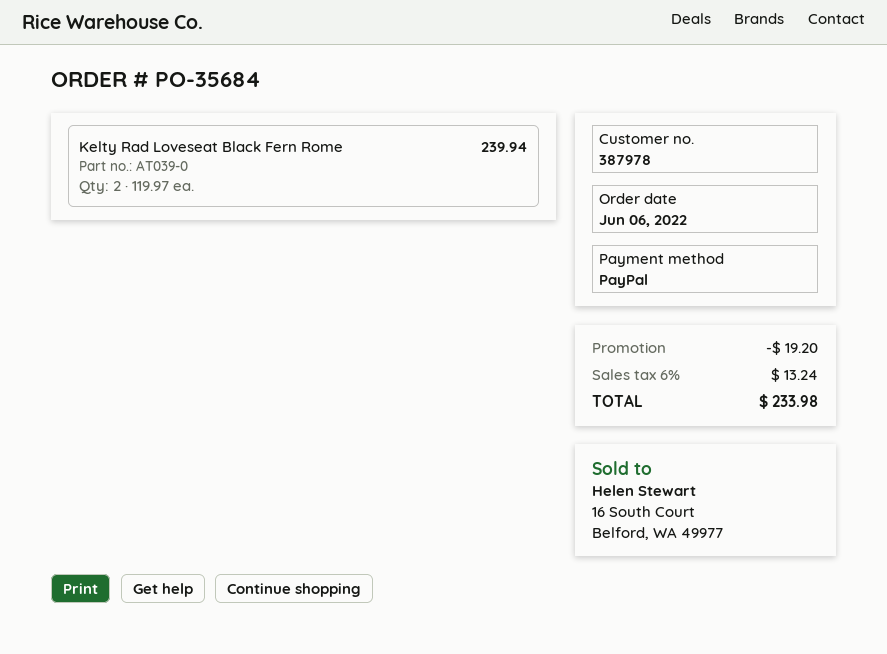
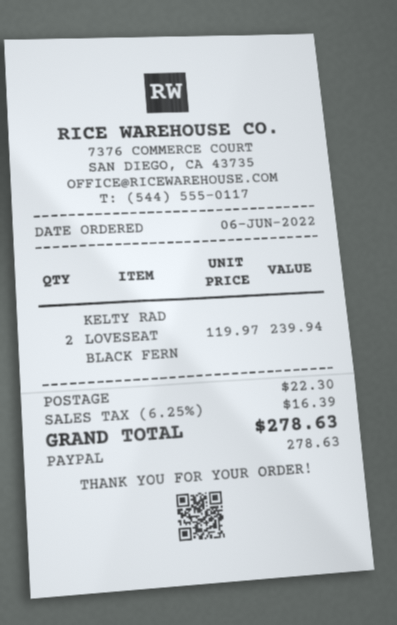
discount: 19.20 -> none
shipping: none -> 22.30
tax: 6% = 13.24 -> 6.25% = 16.39
total: 233.98 -> 278.63

